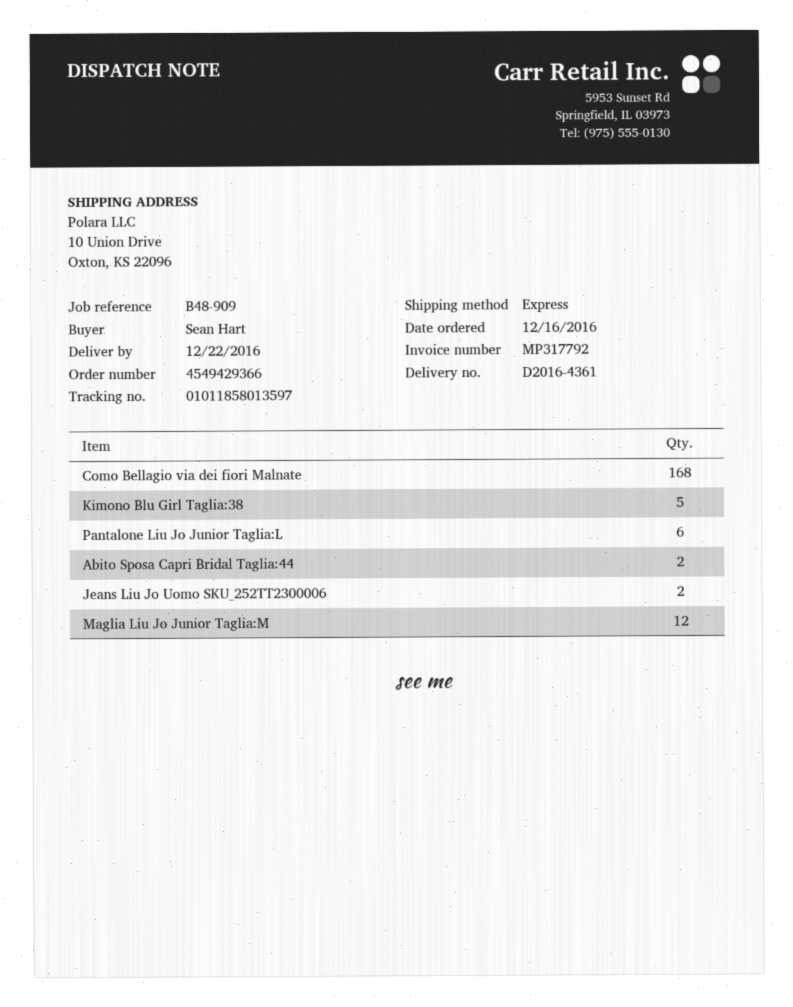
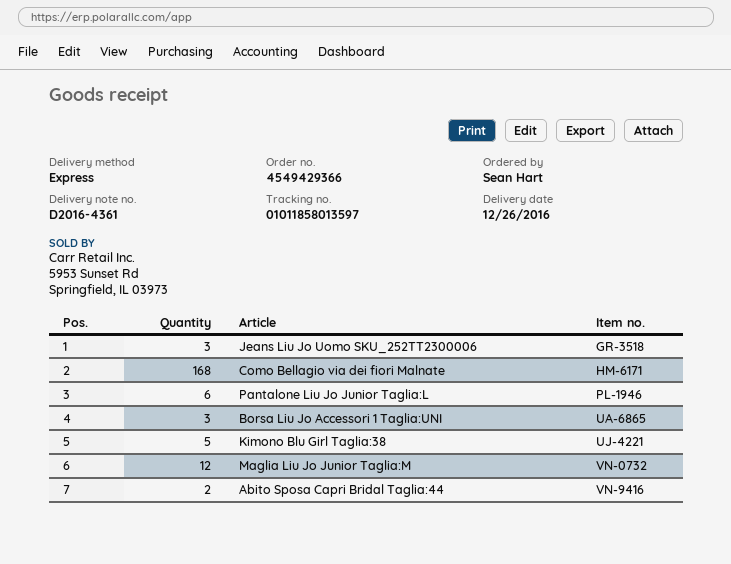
delivery date: 2016-12-22 -> 2016-12-26
Jeans Liu Jo Uomo SKU_252TT2300006: 2 -> 3
Borsa Liu Jo Accessori 1 Taglia:UNI: none -> 3

